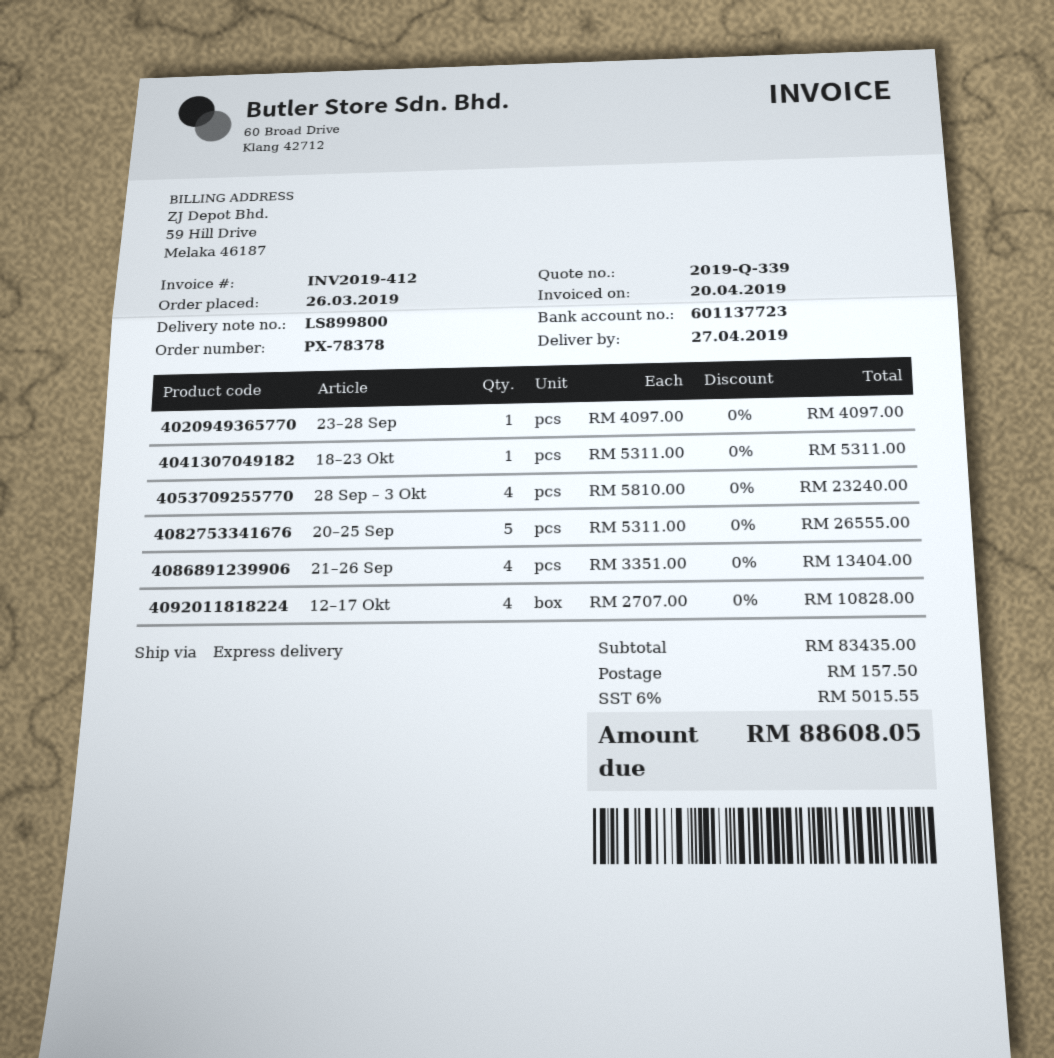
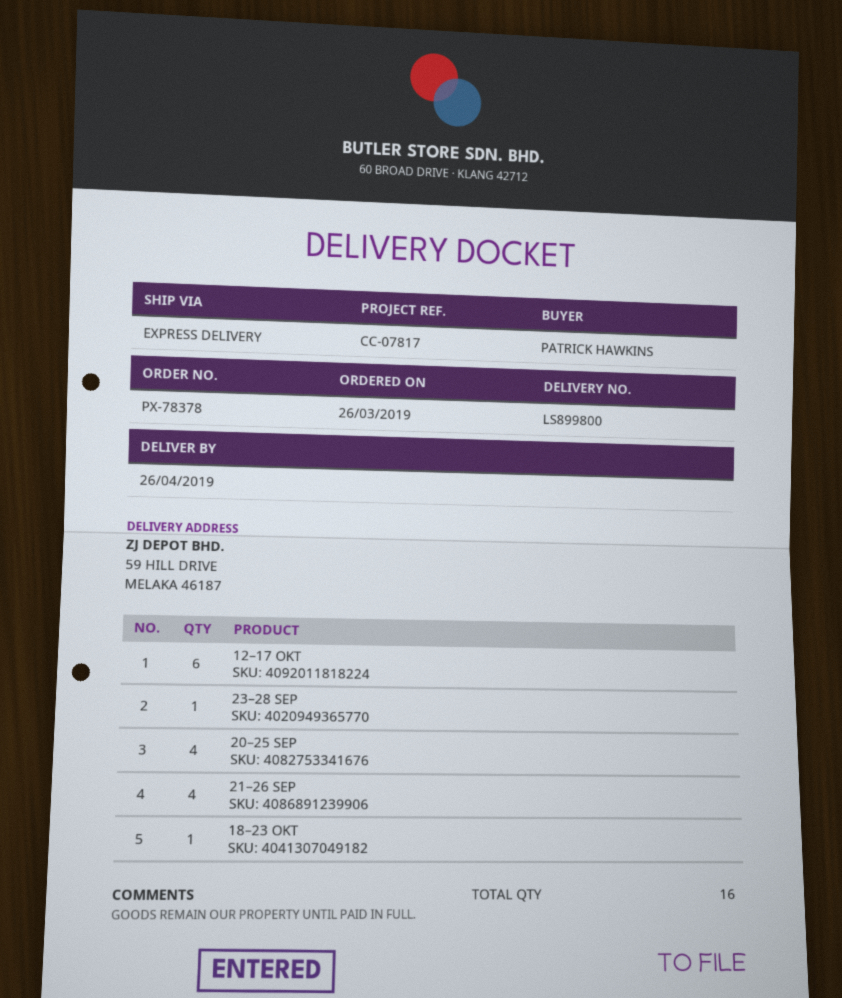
delivery date: 2019-04-27 -> 2019-04-26
28 Sep – 3 Okt: 4 -> none
20–25 Sep: 5 -> 4
12–17 Okt: 4 -> 6

